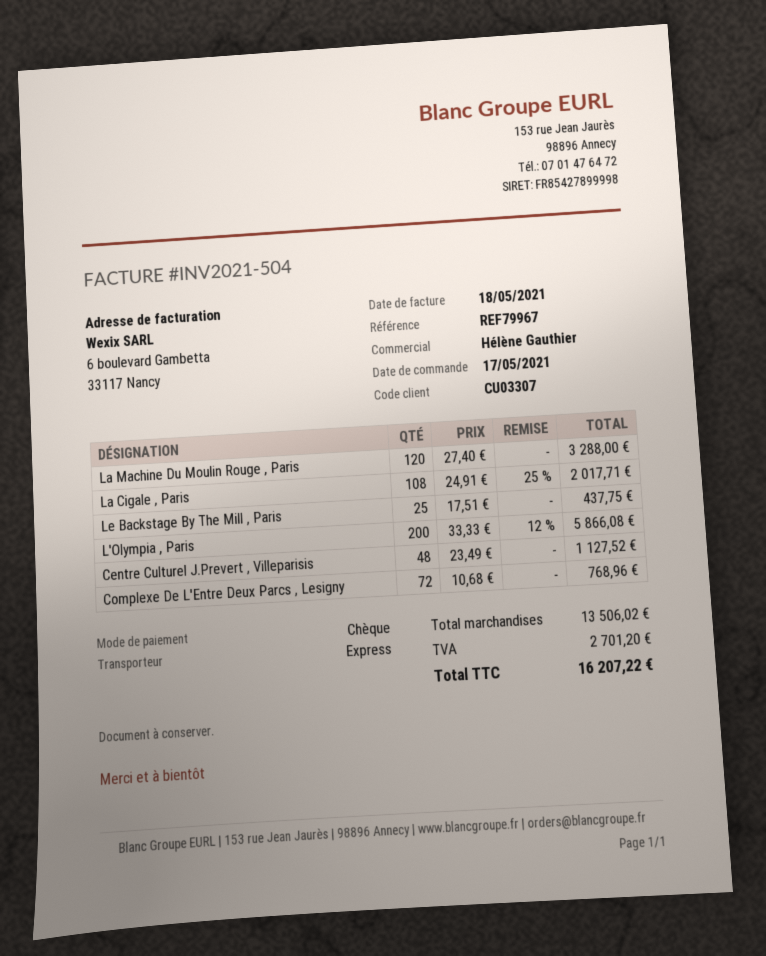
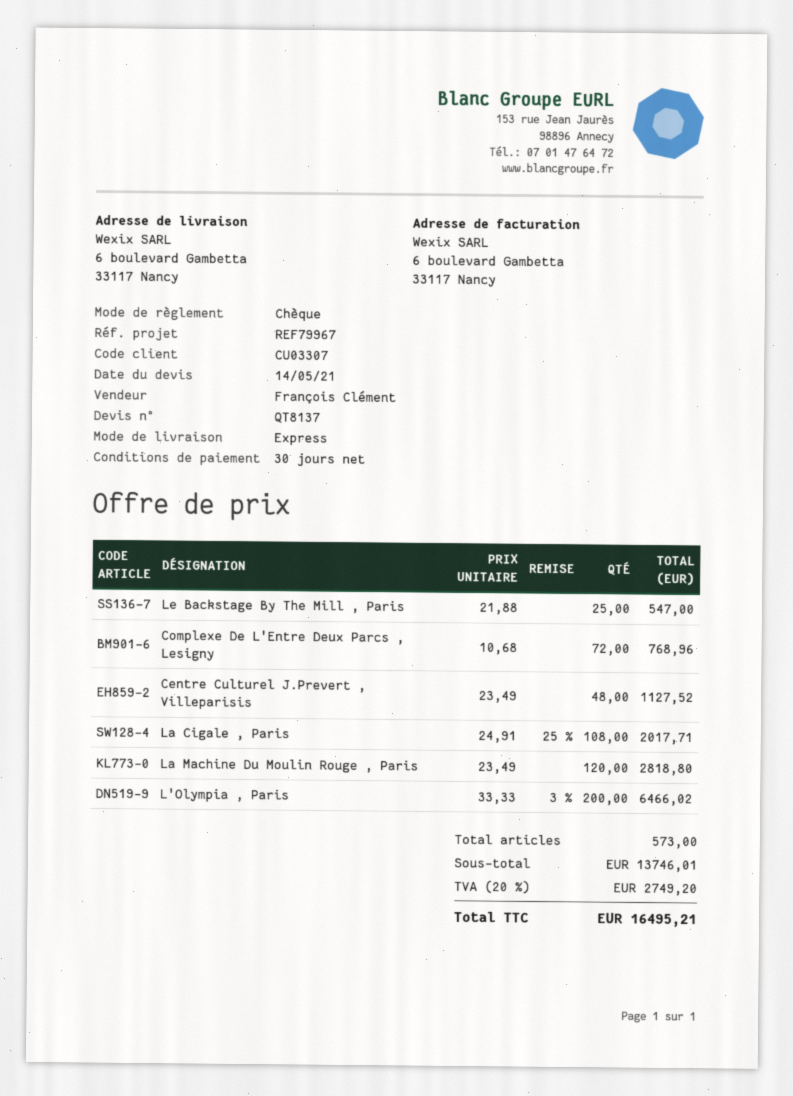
sales rep: Hélène Gauthier -> François Clément
La Machine Du Moulin Rouge , Paris: 120 x 27.40 = 3288.00 -> 120 x 23.49 = 2818.80
Le Backstage By The Mill , Paris: 25 x 17.51 = 437.75 -> 25 x 21.88 = 547.00
L'Olympia , Paris: 200 x 33.33 - 12% = 5866.08 -> 200 x 33.33 - 3% = 6466.02
subtotal: 13506.02 -> 13746.01
tax: 2701.20 -> 2749.20
total: 16207.22 -> 16495.21

